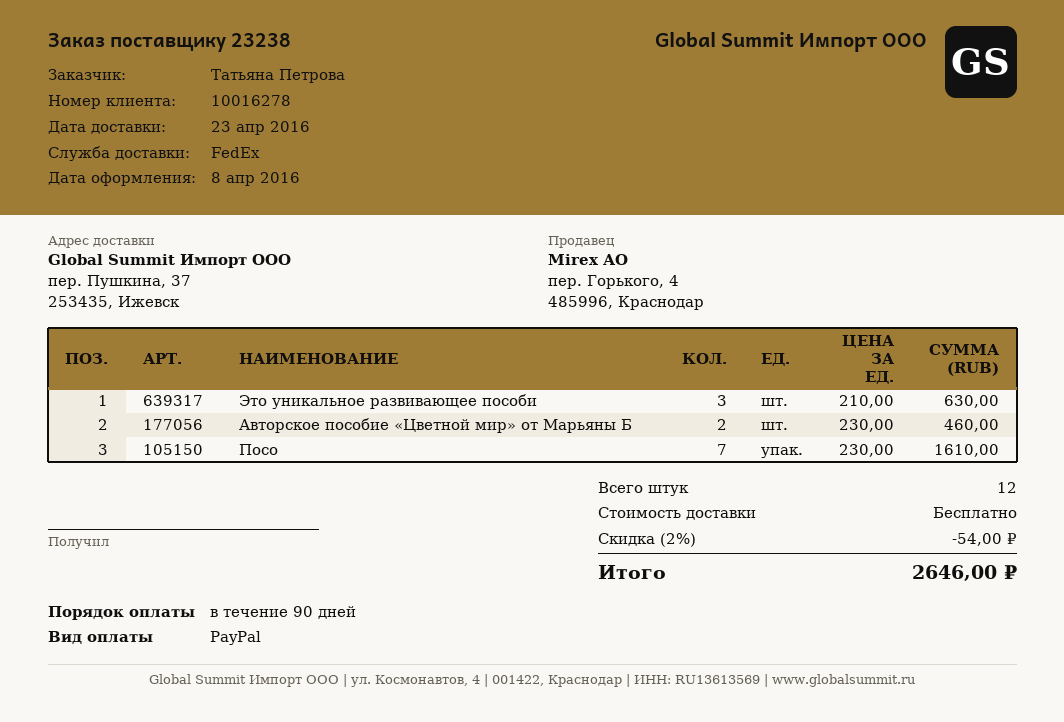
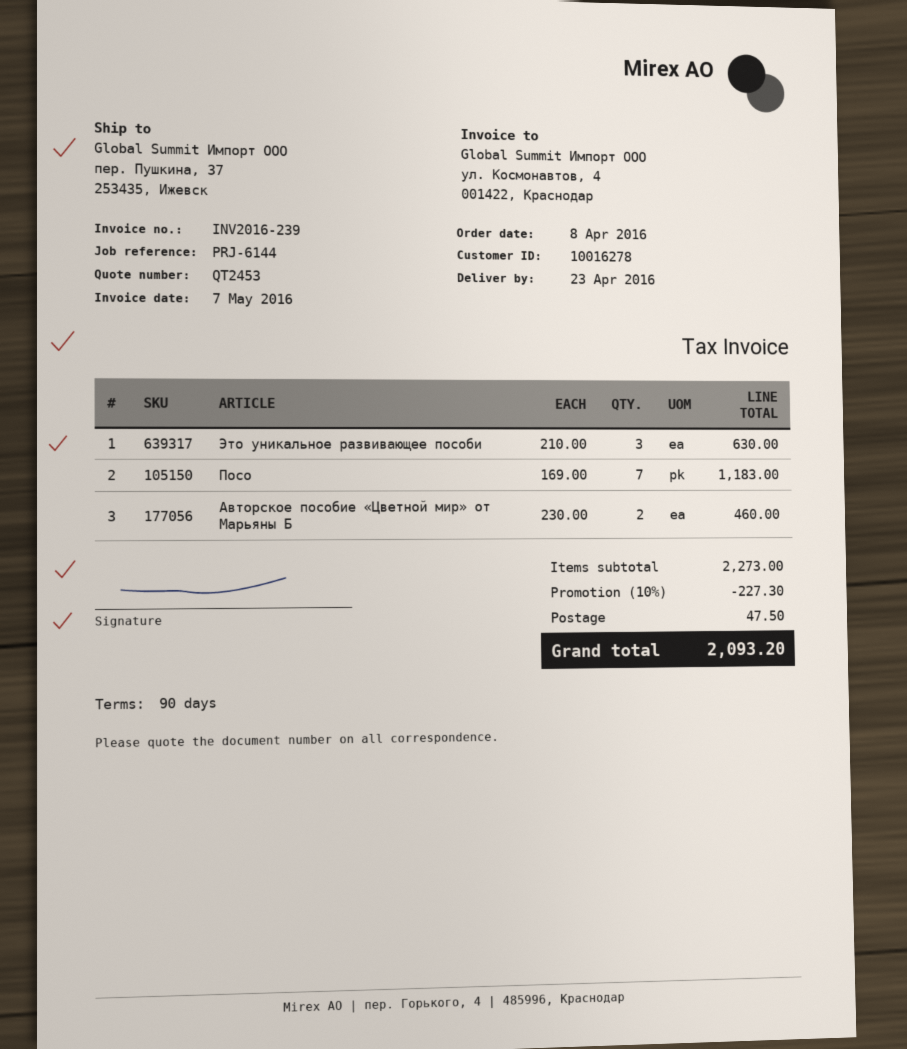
Посо: 7 x 230.00 = 1610.00 -> 7 x 169.00 = 1183.00
discount: 2% = 54.00 -> 10% = 227.30
shipping: 0.00 -> 47.50
total: 2646.00 -> 2093.20

